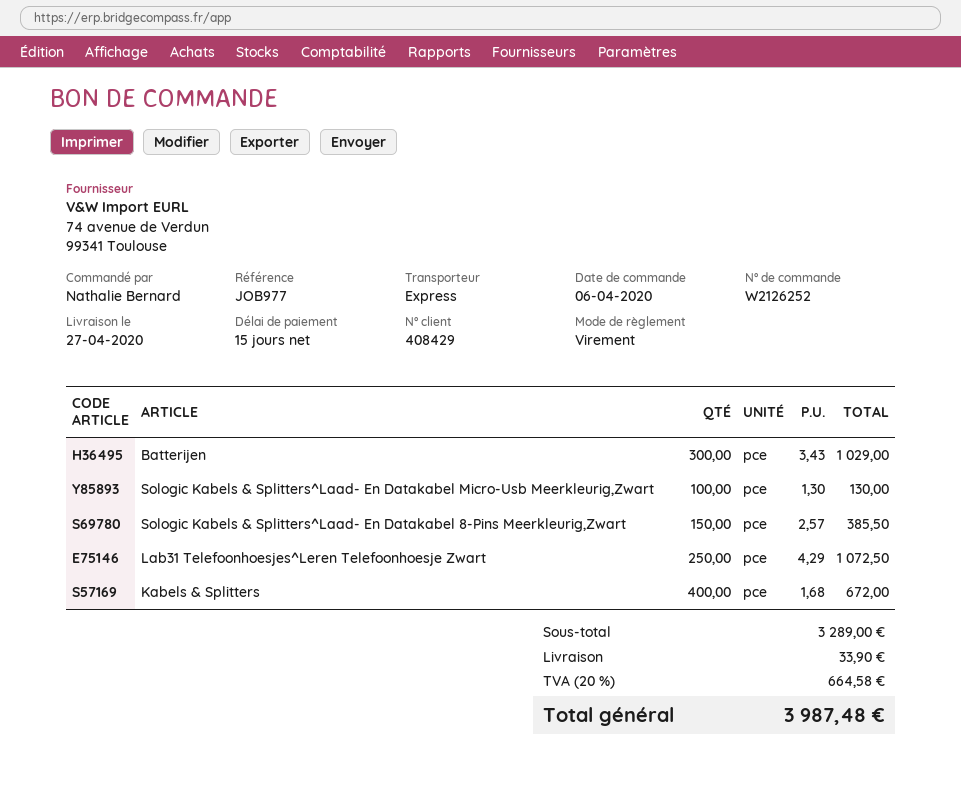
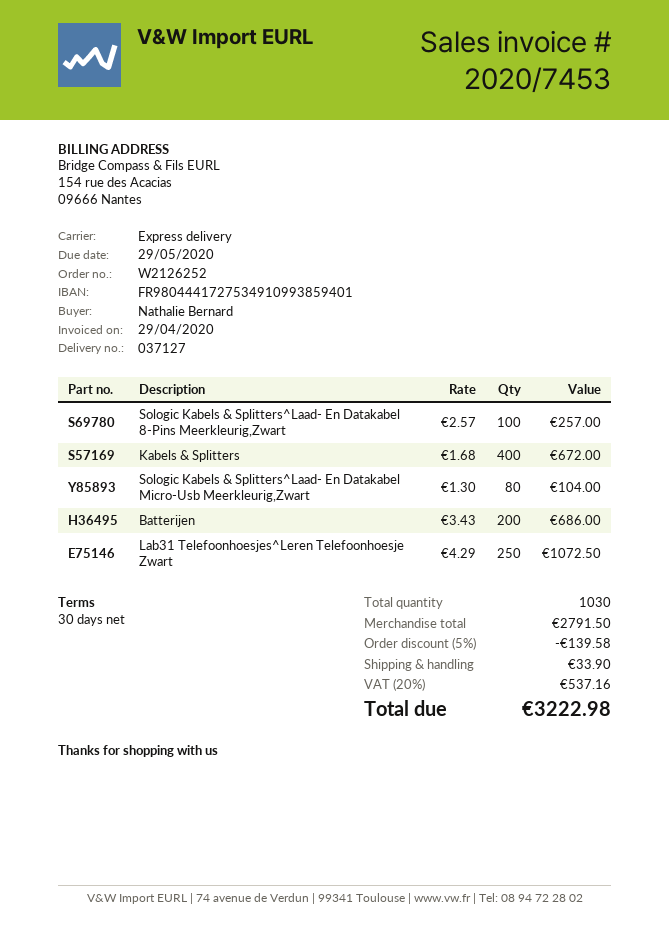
payment terms: 15 days -> 30 days
Batterijen: 300 x 3.43 = 1029.00 -> 200 x 3.43 = 686.00
Sologic Kabels & Splitters^Laad- En Datakabel Micro-Usb Meerkleurig,Zwart: 100 x 1.30 = 130.00 -> 80 x 1.30 = 104.00
Sologic Kabels & Splitters^Laad- En Datakabel 8-Pins Meerkleurig,Zwart: 150 x 2.57 = 385.50 -> 100 x 2.57 = 257.00
subtotal: 3289.00 -> 2791.50
discount: none -> 5% = 139.58
tax: 20% = 664.58 -> 20% = 537.16
total: 3987.48 -> 3222.98

